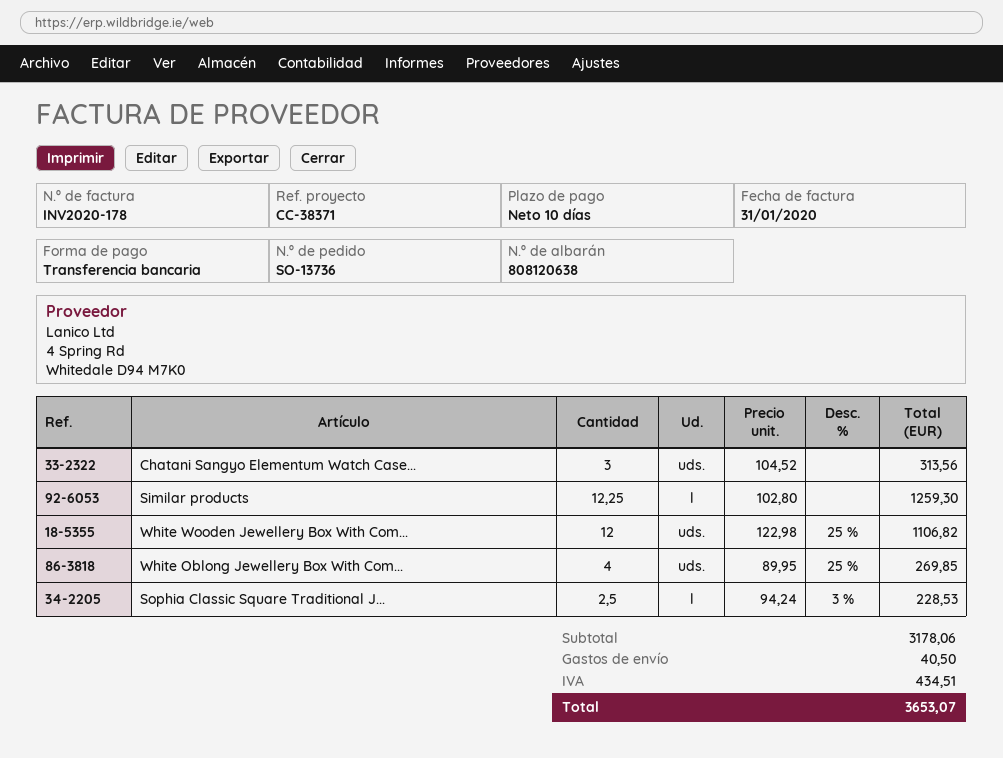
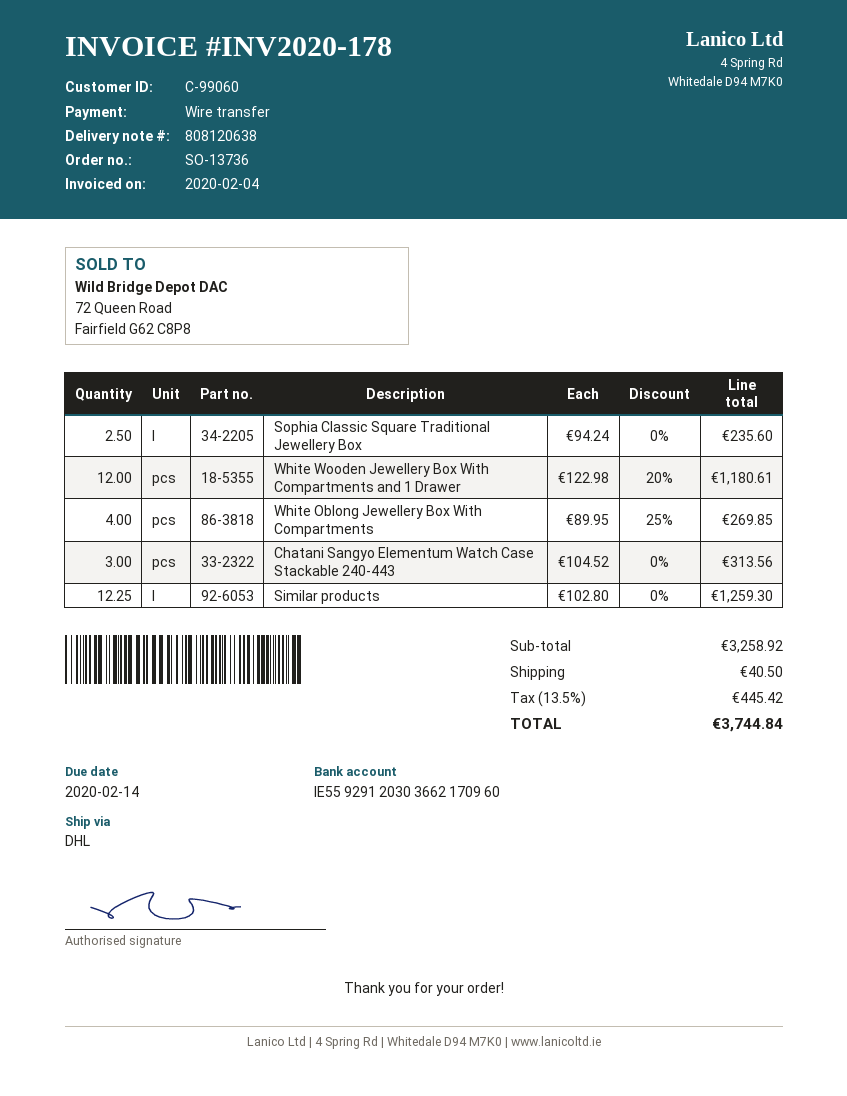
invoice date: 2020-01-31 -> 2020-02-04
White Wooden Jewellery Box With Com...: 12 x 122.98 - 25% = 1106.82 -> 12 x 122.98 - 20% = 1180.61
Sophia Classic Square Traditional J...: 2.5 x 94.24 - 3% = 228.53 -> 2.5 x 94.24 = 235.60
subtotal: 3178.06 -> 3258.92
tax: 434.51 -> 445.42
total: 3653.07 -> 3744.84

